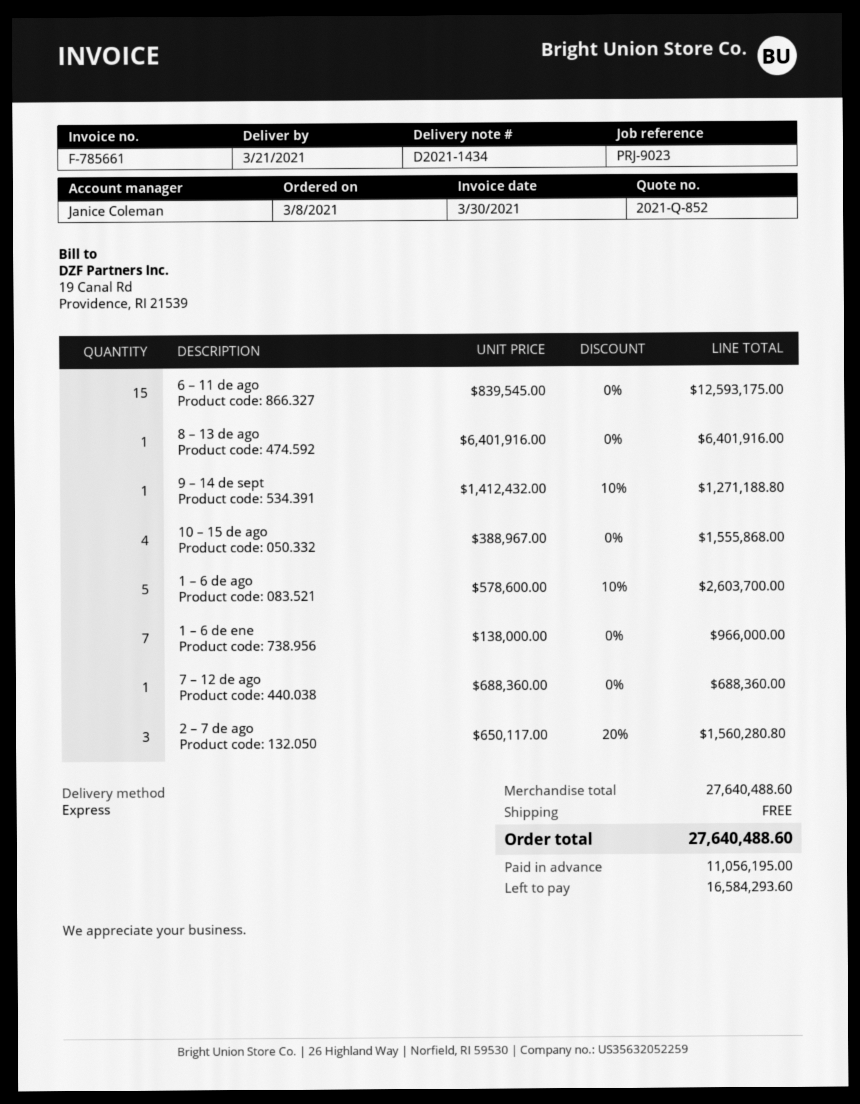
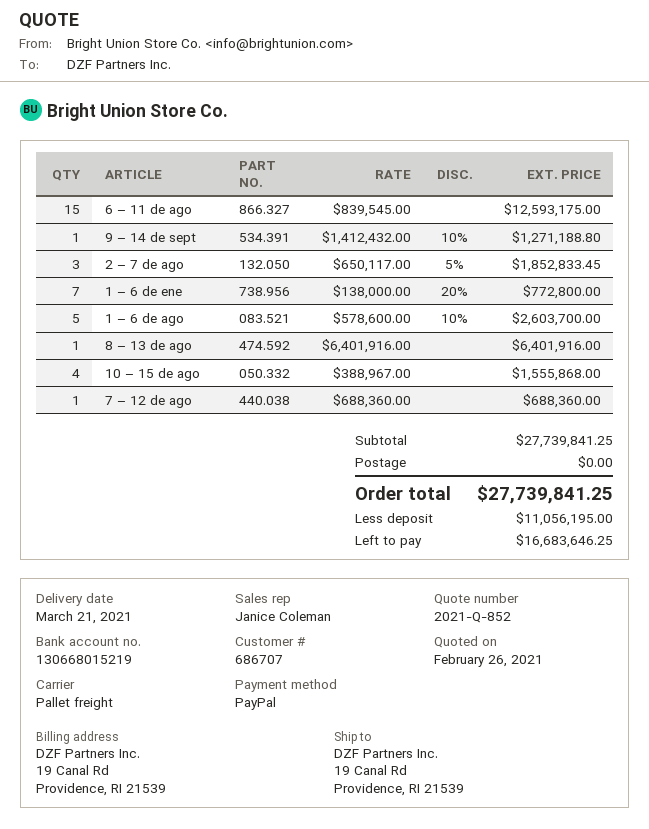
shipping method: express -> pallet freight
1 – 6 de ene: 7 x 138000.00 = 966000.00 -> 7 x 138000.00 - 20% = 772800.00
2 – 7 de ago: 3 x 650117.00 - 20% = 1560280.80 -> 3 x 650117.00 - 5% = 1852833.45
subtotal: 27640488.60 -> 27739841.25
total: 27640488.60 -> 27739841.25
balance: 16584293.60 -> 16683646.25

